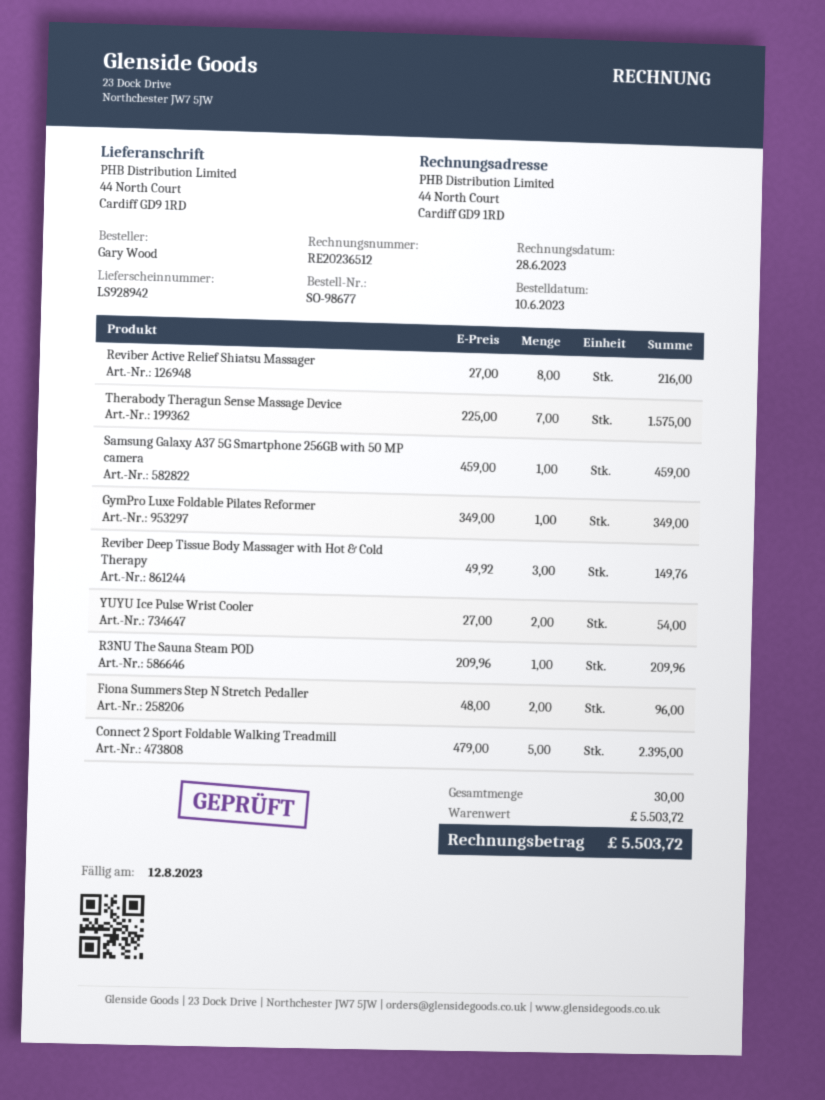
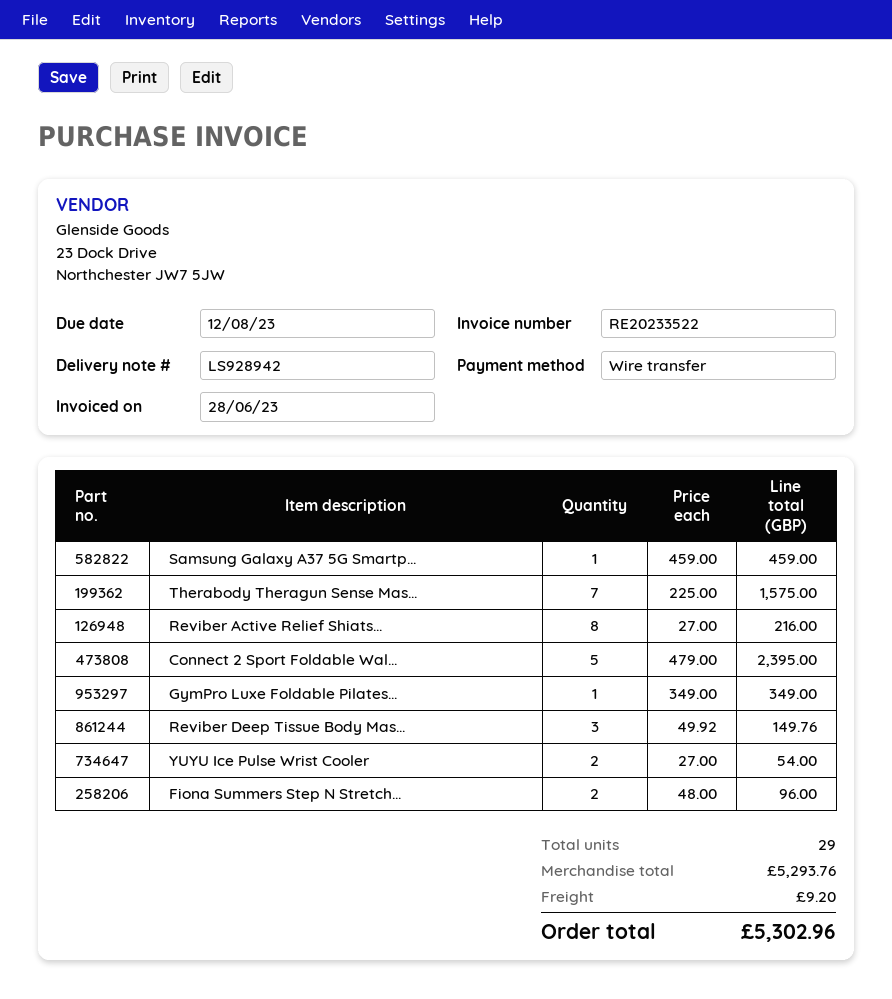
invoice number: RE20236512 -> RE20233522
R3NU The Sauna Steam POD: 1 x 209.96 = 209.96 -> none
total quantity: 30 -> 29
subtotal: 5503.72 -> 5293.76
shipping: none -> 9.20
total: 5503.72 -> 5302.96

